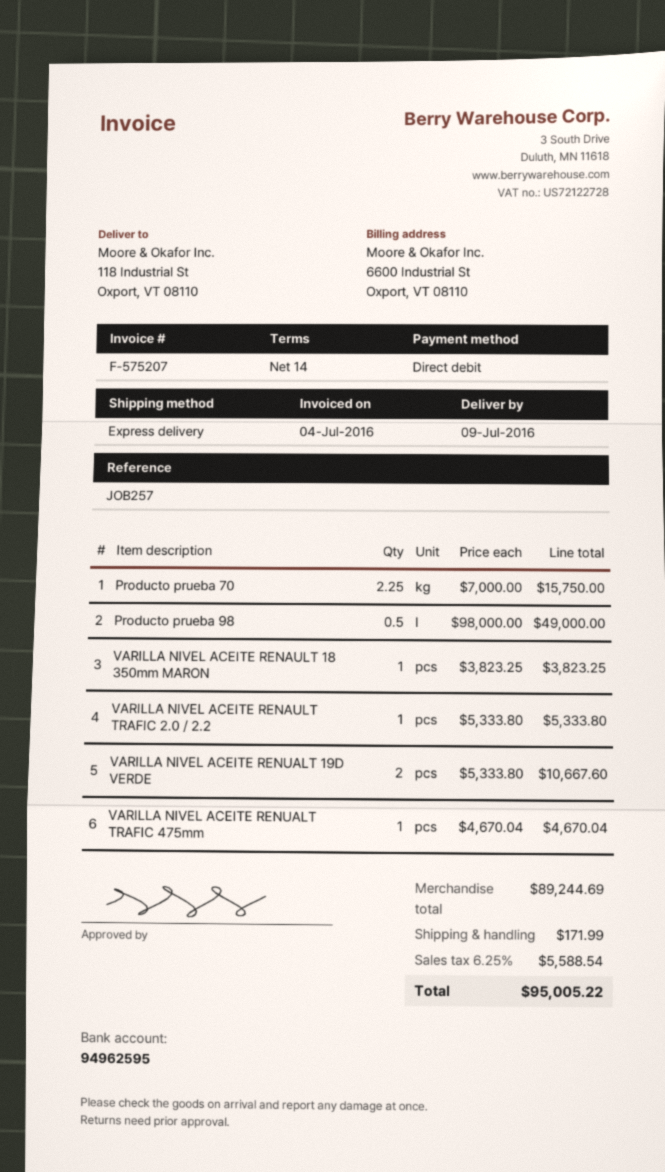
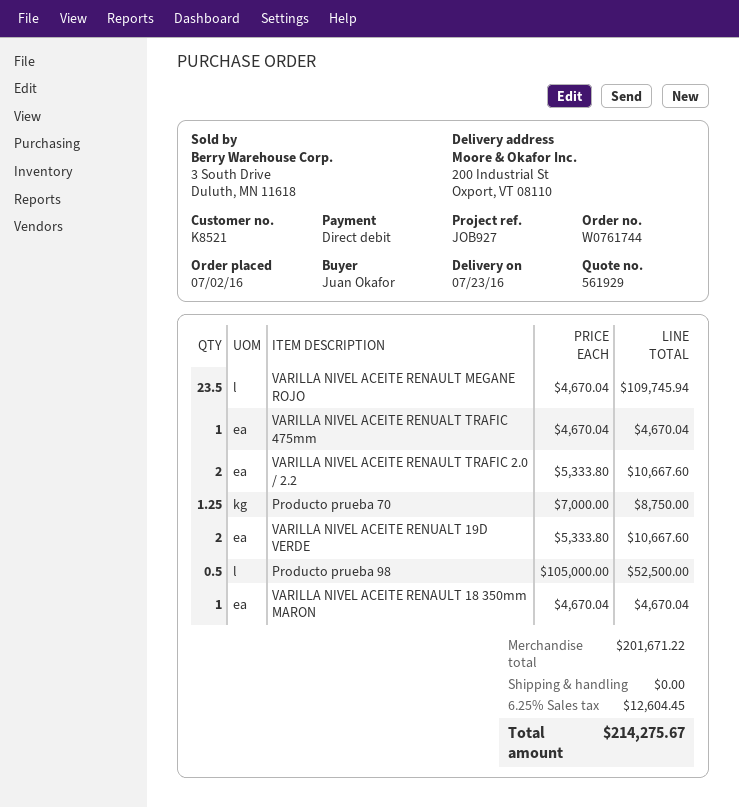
delivery date: 2016-07-09 -> 2016-07-23
reference: JOB257 -> JOB927
ship to: 118 Industrial St, Oxport, VT 08110 -> 200 Industrial St, Oxport, VT 08110
Producto prueba 70: 2.25 x 7000.00 = 15750.00 -> 1.25 x 7000.00 = 8750.00
Producto prueba 98: 0.5 x 98000.00 = 49000.00 -> 0.5 x 105000.00 = 52500.00
VARILLA NIVEL ACEITE RENAULT 18 350mm MARON: 1 x 3823.25 = 3823.25 -> 1 x 4670.04 = 4670.04
VARILLA NIVEL ACEITE RENAULT TRAFIC 2.0 / 2.2: 1 x 5333.80 = 5333.80 -> 2 x 5333.80 = 10667.60
VARILLA NIVEL ACEITE RENAULT MEGANE ROJO: none -> 23.5 x 4670.04 = 109745.94
subtotal: 89244.69 -> 201671.22
shipping: 171.99 -> 0.00
tax: 6.25% = 5588.54 -> 6.25% = 12604.45
total: 95005.22 -> 214275.67

